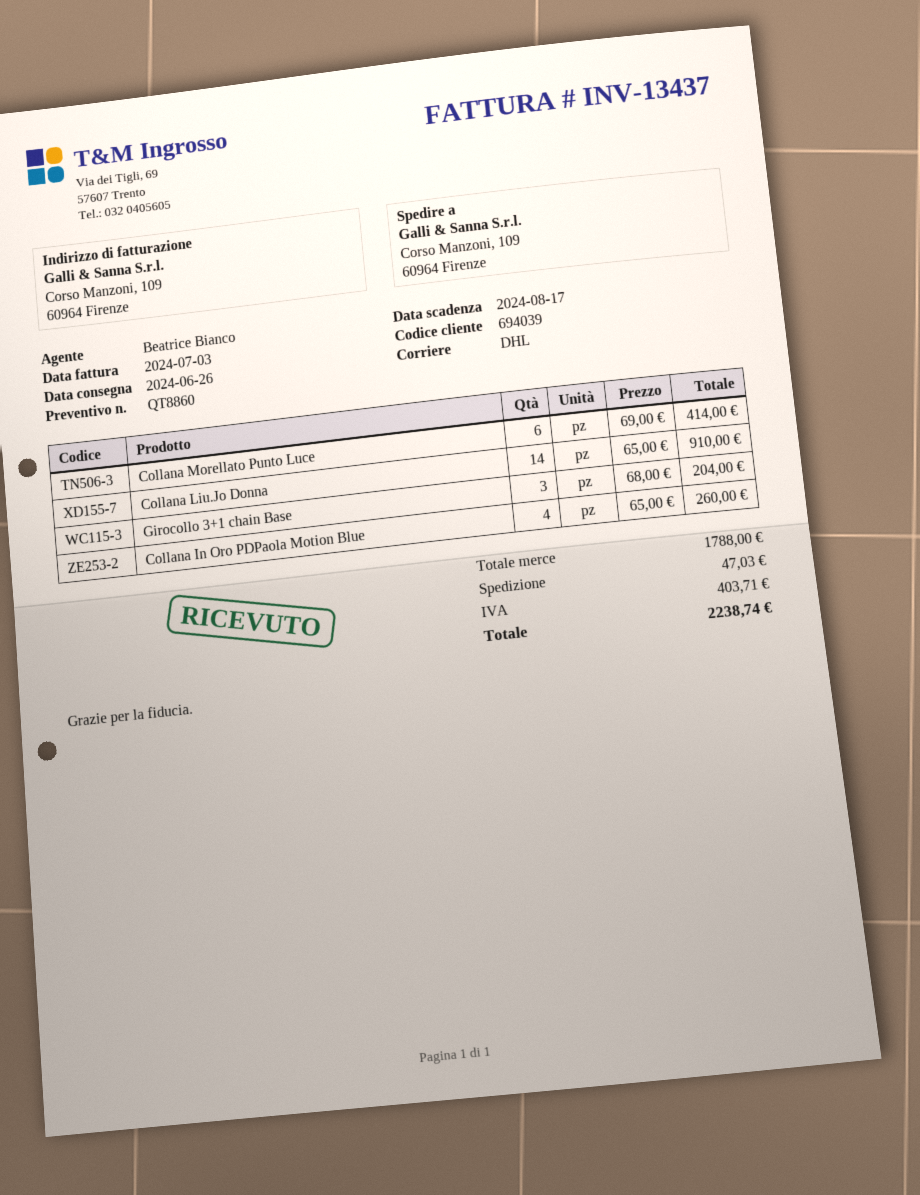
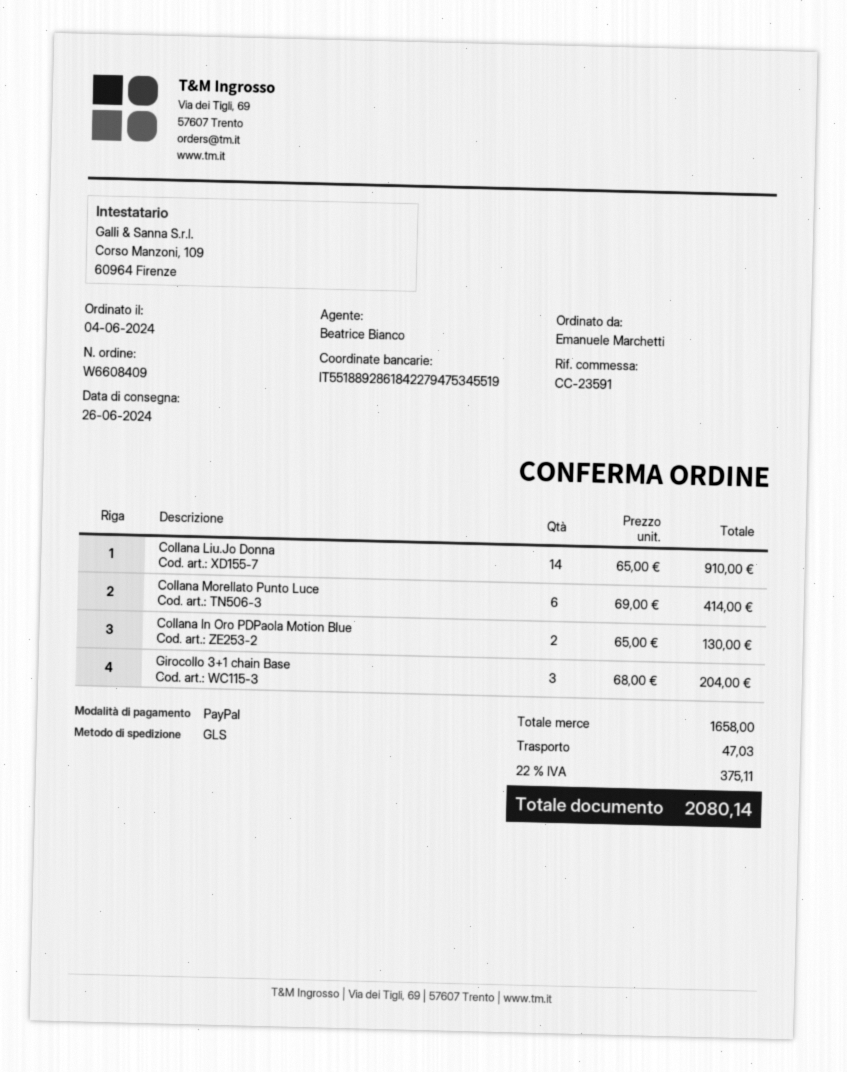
shipping method: DHL -> GLS
Collana In Oro PDPaola Motion Blue: 4 x 65.00 = 260.00 -> 2 x 65.00 = 130.00
subtotal: 1788.00 -> 1658.00
tax: 403.71 -> 375.11
total: 2238.74 -> 2080.14

